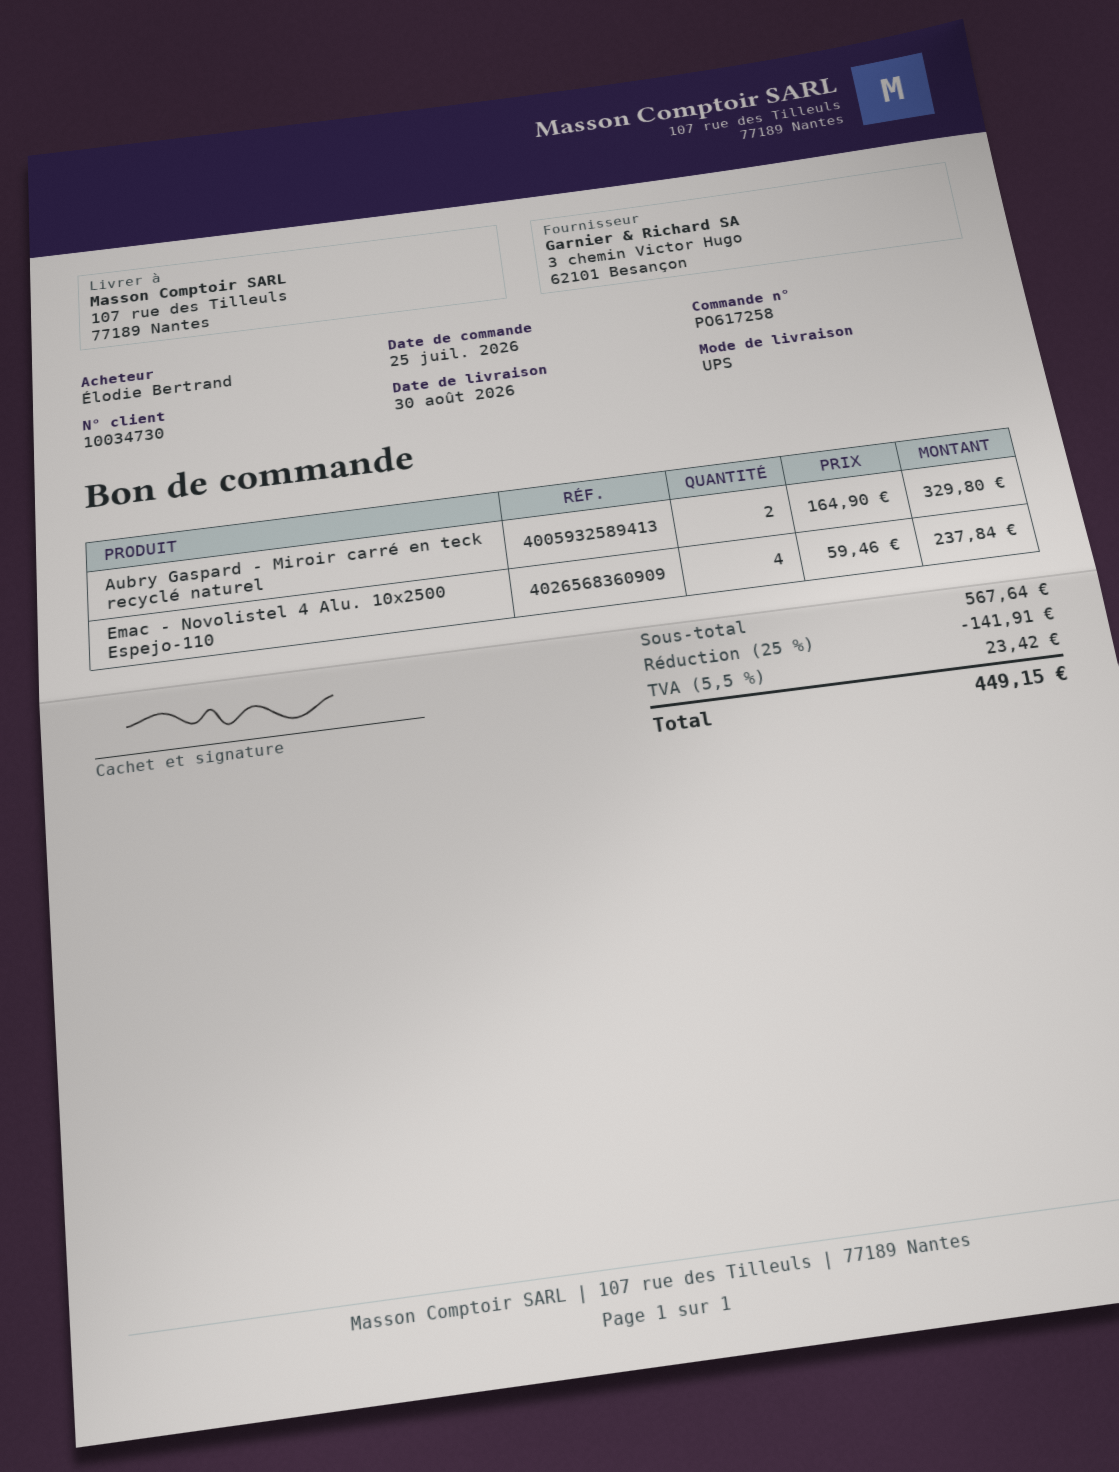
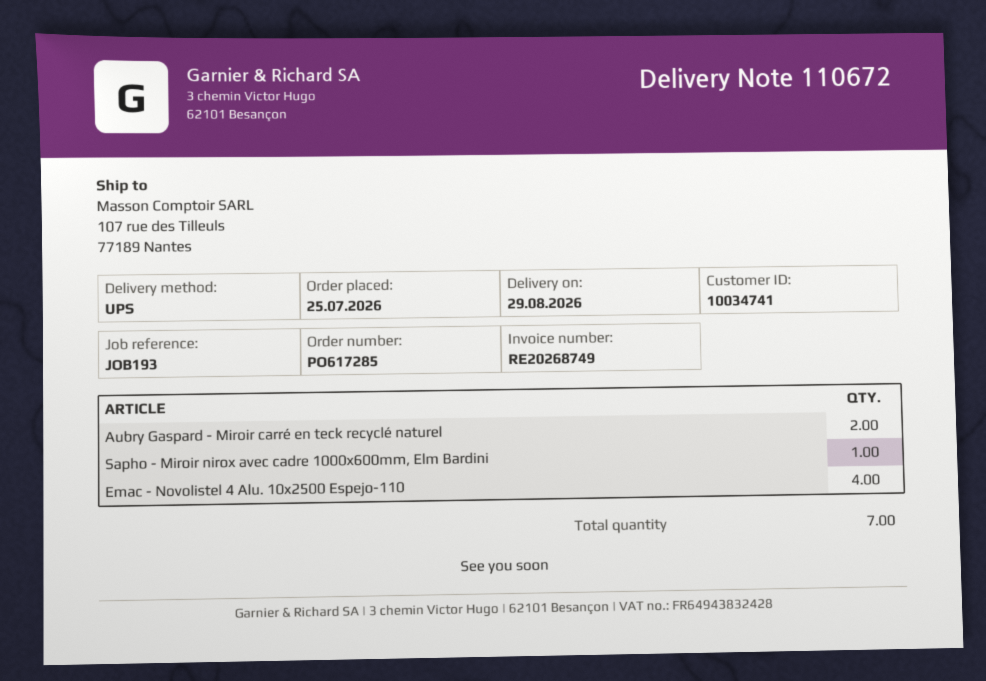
order number: PO617258 -> PO617285
delivery date: 2026-08-30 -> 2026-08-29
customer number: 10034730 -> 10034741
Sapho - Miroir nirox avec cadre 1000x600mm, Elm Bardini: none -> 1

